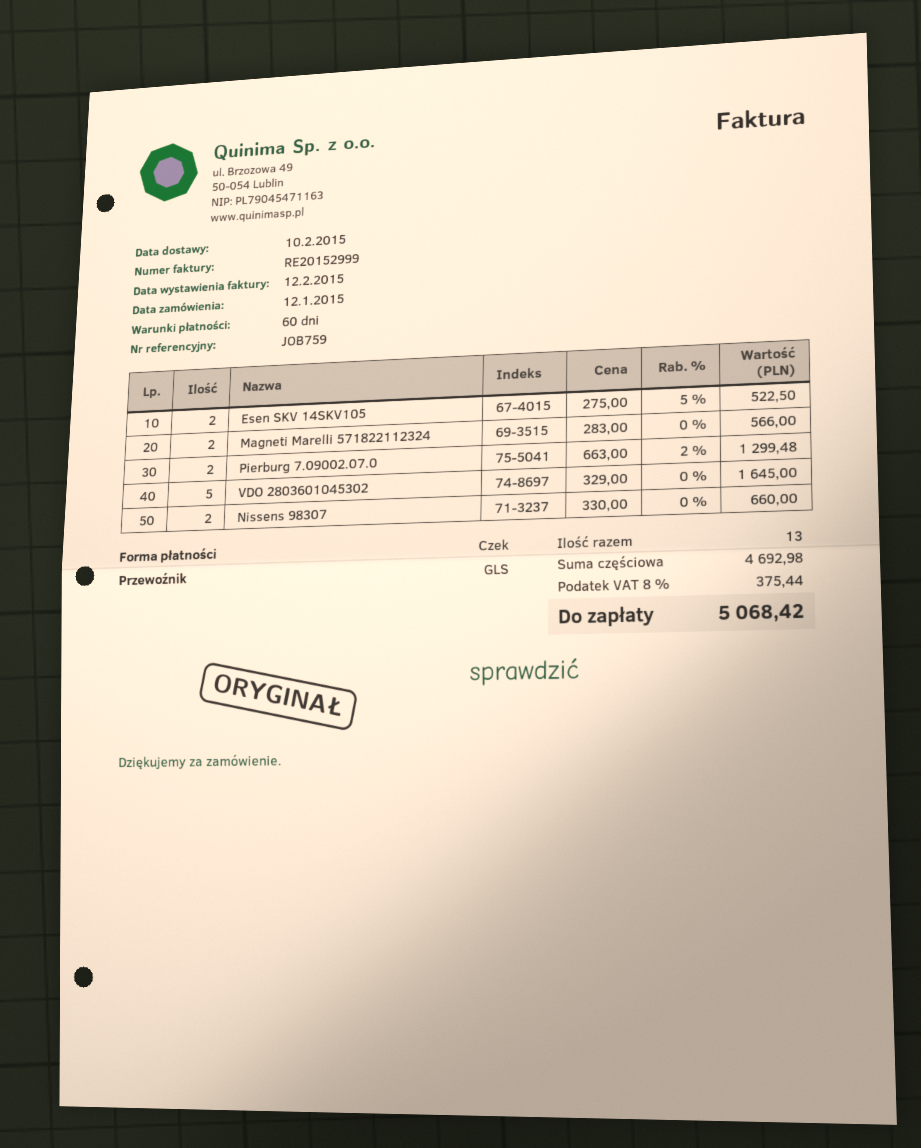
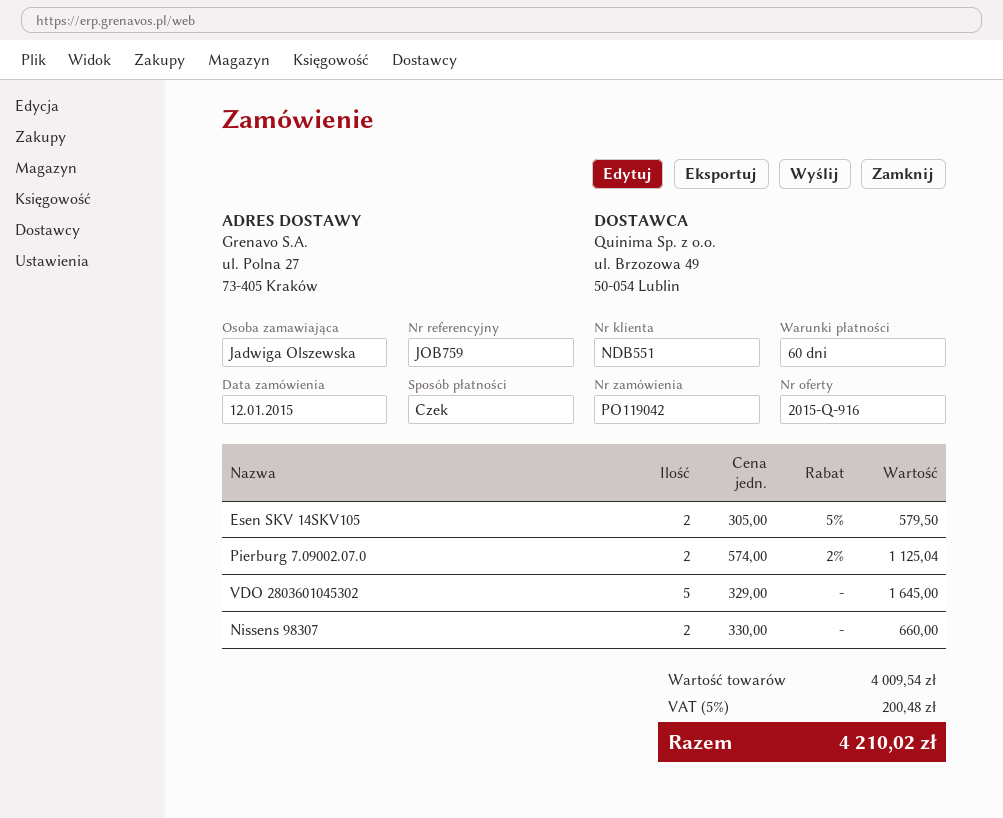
Esen SKV 14SKV105: 2 x 275.00 - 5% = 522.50 -> 2 x 305.00 - 5% = 579.50
Magneti Marelli 571822112324: 2 x 283.00 = 566.00 -> none
Pierburg 7.09002.07.0: 2 x 663.00 - 2% = 1299.48 -> 2 x 574.00 - 2% = 1125.04
subtotal: 4692.98 -> 4009.54
tax: 8% = 375.44 -> 5% = 200.48
total: 5068.42 -> 4210.02

